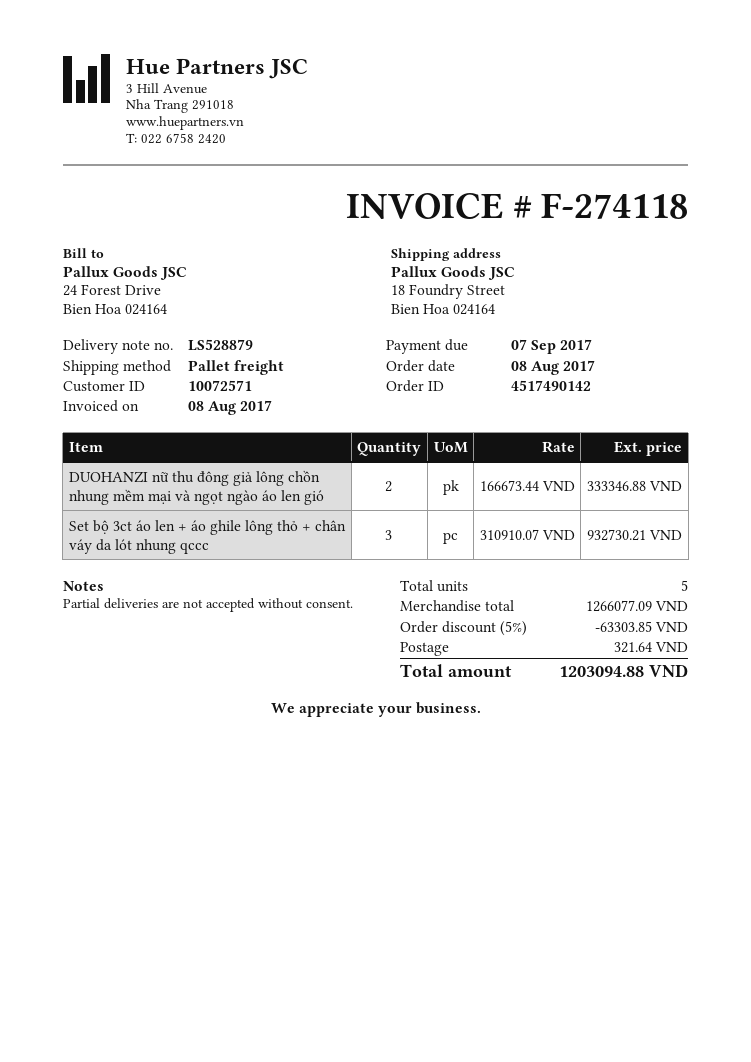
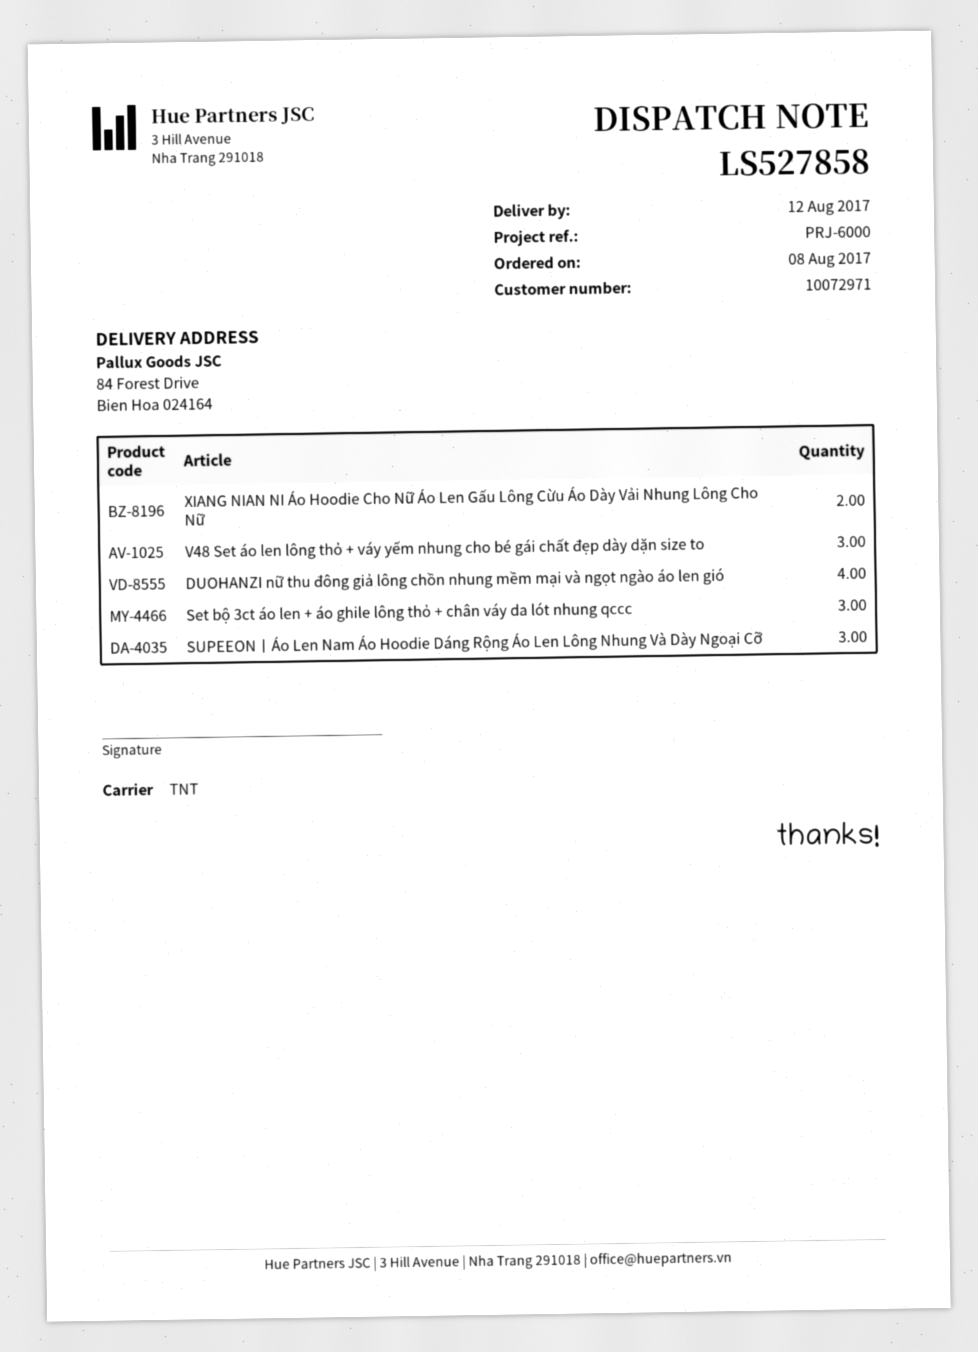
delivery note number: LS528879 -> LS527858
customer number: 10072571 -> 10072971
shipping method: pallet freight -> TNT
ship to: 18 Foundry Street, Bien Hoa 024164 -> 84 Forest Drive, Bien Hoa 024164
DUOHANZI nữ thu đông giả lông chồn nhung mềm mại và ngọt ngào áo len gió: 2 -> 4
XIANG NIAN NI Áo Hoodie Cho Nữ Áo Len Gấu Lông Cừu Áo Dày Vải Nhung Lông Cho Nữ: none -> 2
V48 Set áo len lông thỏ + váy yếm nhung cho bé gái chất đẹp dày dặn size to: none -> 3
SUPEEON丨Áo Len Nam Áo Hoodie Dáng Rộng Áo Len Lông Nhung Và Dày Ngoại Cỡ: none -> 3

